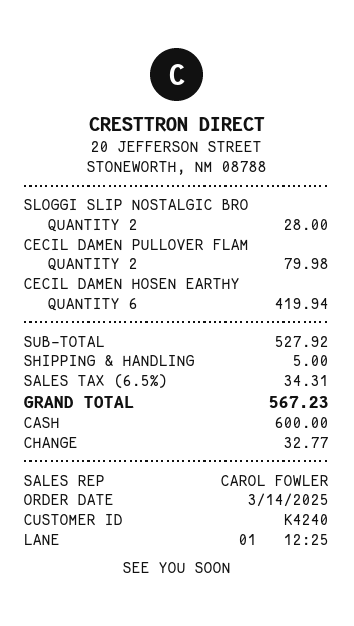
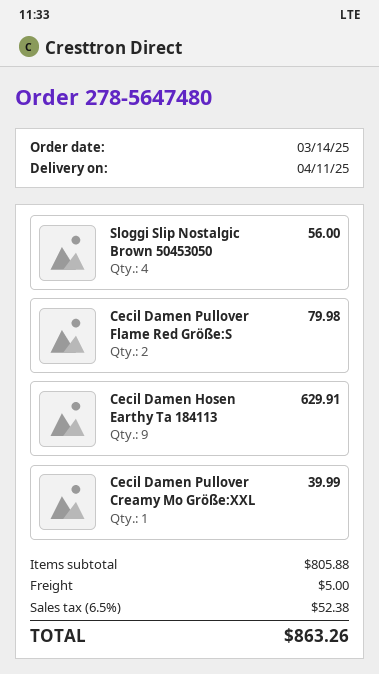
SLOGGI SLIP NOSTALGIC BRO: 2 for 28.00 -> 4 for 56.00
CECIL DAMEN HOSEN EARTHY: 6 for 419.94 -> 9 for 629.91
Cecil Damen Pullover Creamy Mo Größe:XXL: none -> 1 for 39.99
subtotal: 527.92 -> 805.88
tax: 6.5% = 34.31 -> 6.5% = 52.38
total: 567.23 -> 863.26

